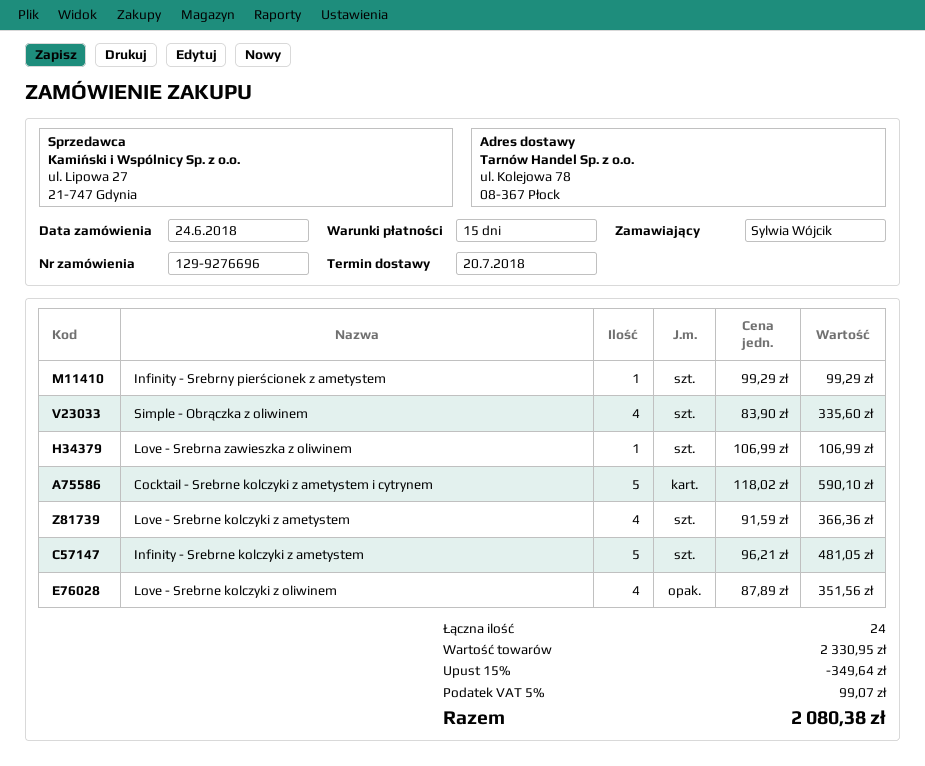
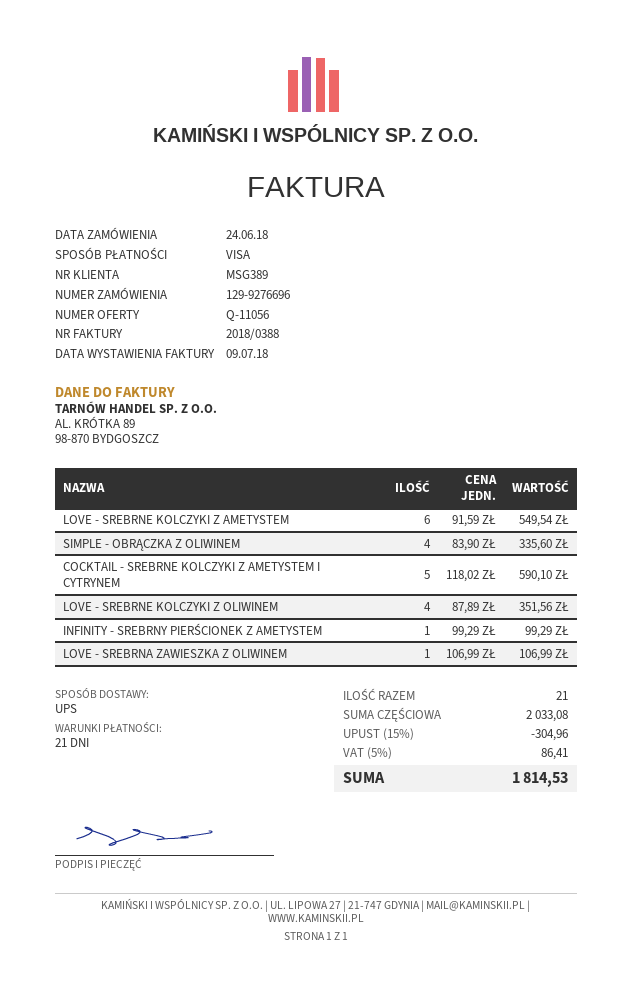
payment terms: 15 days -> 21 days
Love - Srebrne kolczyki z ametystem: 4 x 91.59 = 366.36 -> 6 x 91.59 = 549.54
Infinity - Srebrne kolczyki z ametystem: 5 x 96.21 = 481.05 -> none
total quantity: 24 -> 21
subtotal: 2330.95 -> 2033.08
discount: 15% = 349.64 -> 15% = 304.96
tax: 5% = 99.07 -> 5% = 86.41
total: 2080.38 -> 1814.53

